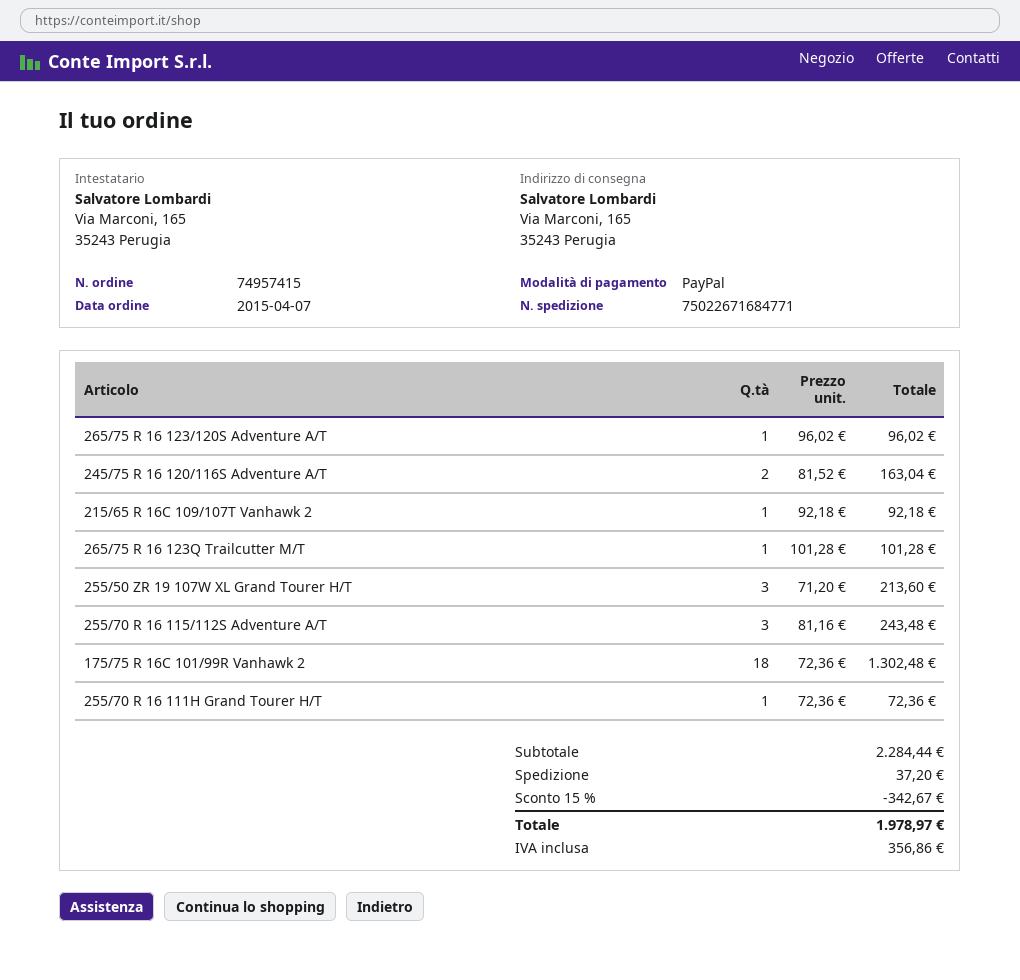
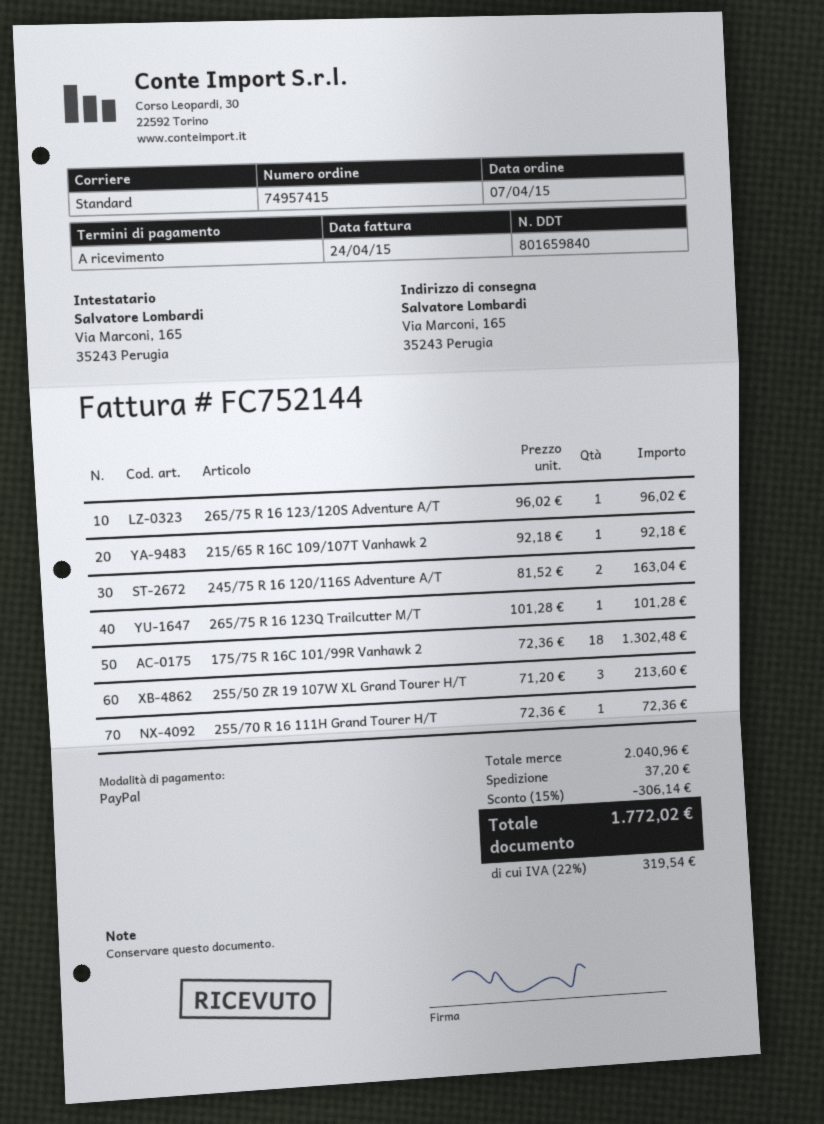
255/70 R 16 115/112S Adventure A/T: 3 x 81.16 = 243.48 -> none
subtotal: 2284.44 -> 2040.96
discount: 15% = 342.67 -> 15% = 306.14
tax: 356.86 -> 319.54
total: 1978.97 -> 1772.02

